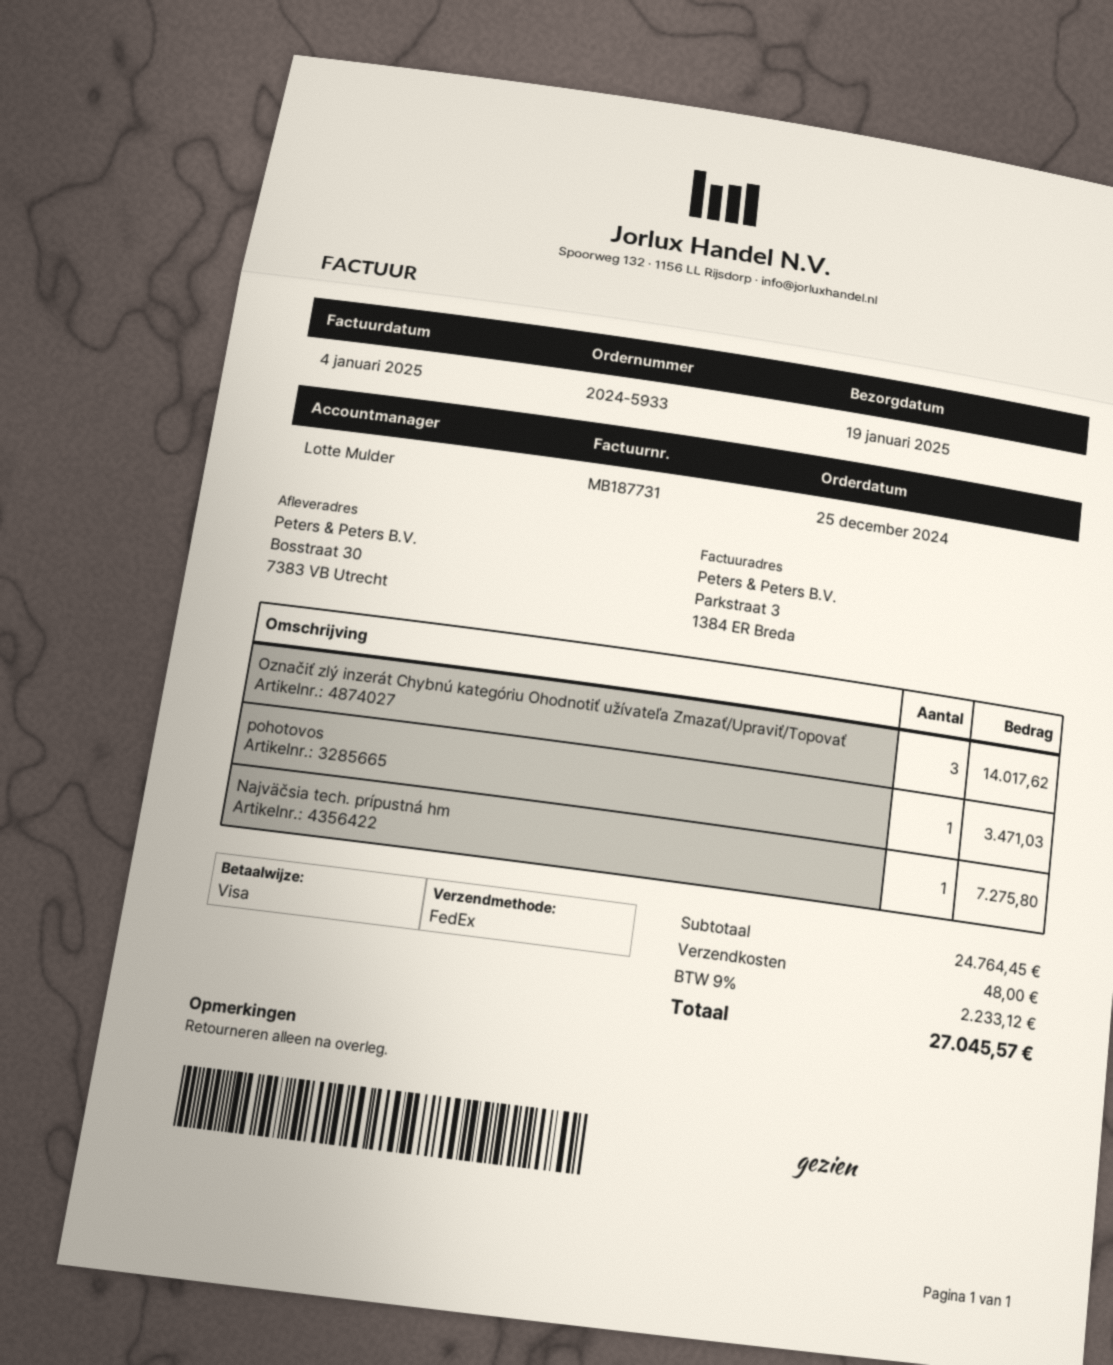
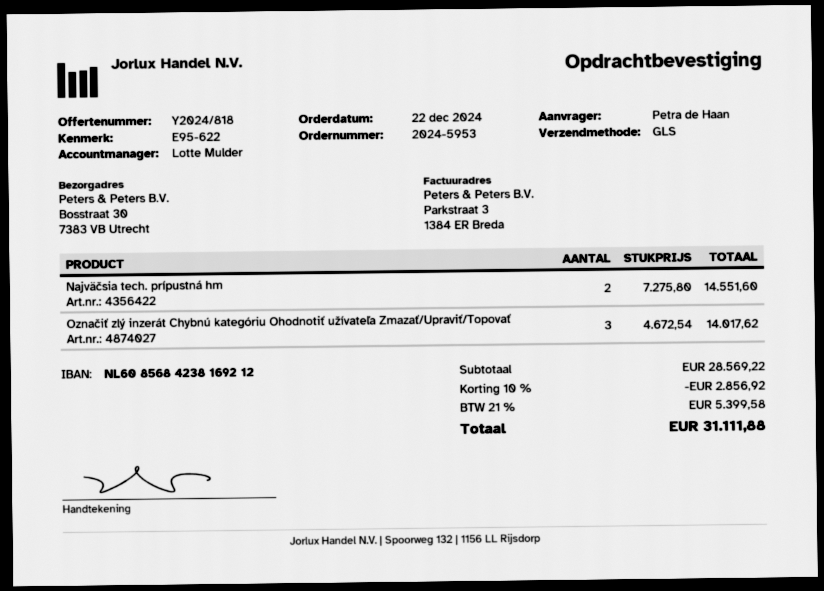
order number: 2024-5933 -> 2024-5953
order date: 2024-12-25 -> 2024-12-22
shipping method: FedEx -> GLS
pohotovos: 1 for 3471.03 -> none
Najväčsia tech. prípustná hm: 1 for 7275.80 -> 2 for 14551.60
subtotal: 24764.45 -> 28569.22
discount: none -> 10% = 2856.92
shipping: 48.00 -> none
tax: 9% = 2233.12 -> 21% = 5399.58
total: 27045.57 -> 31111.88

